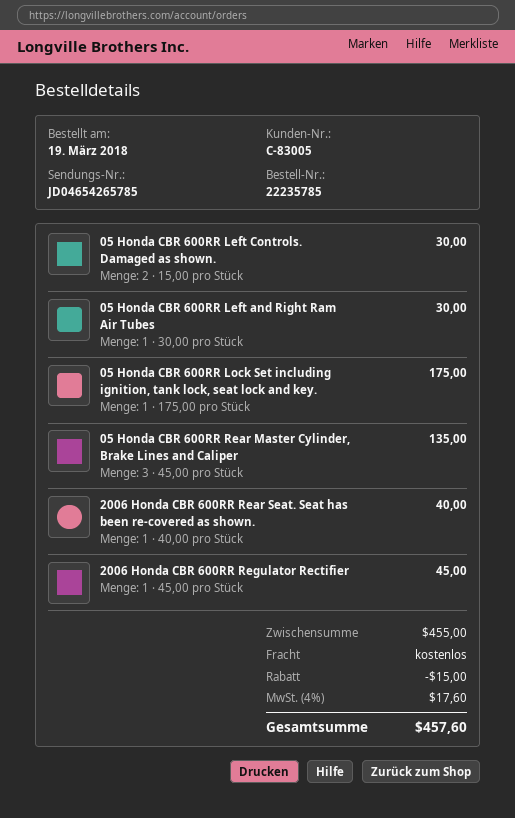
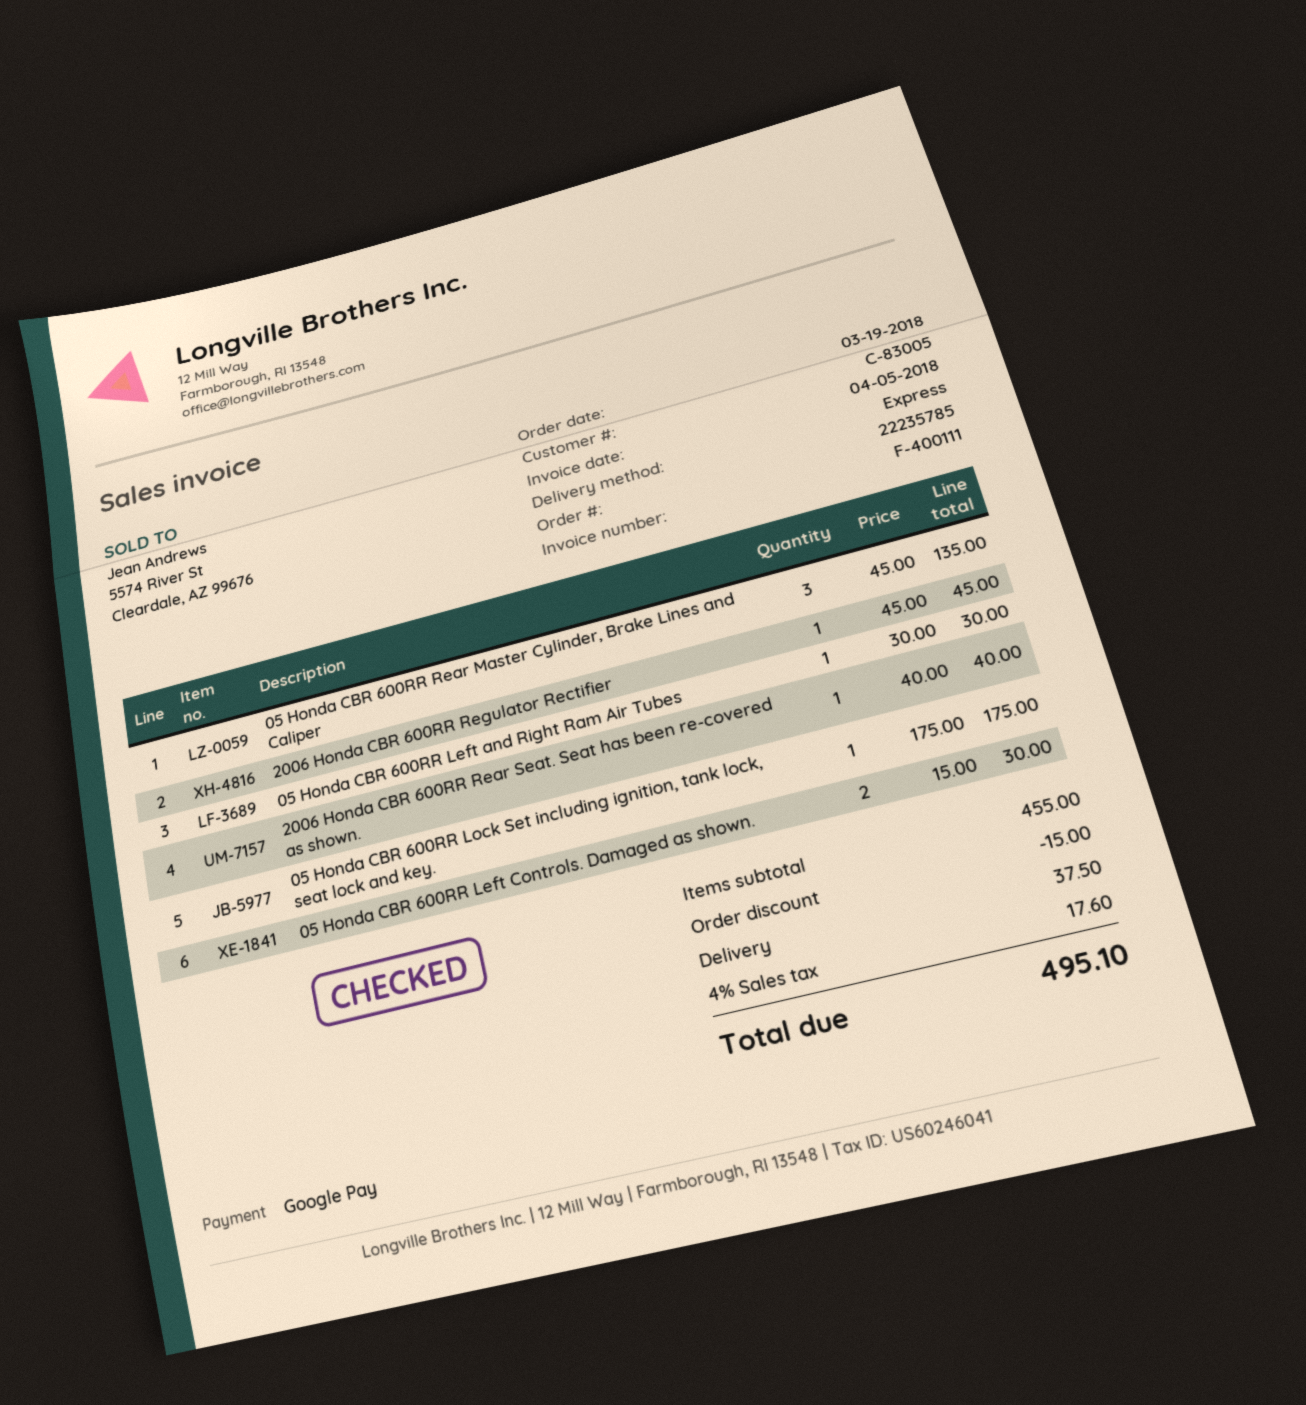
shipping: 0.00 -> 37.50
total: 457.60 -> 495.10

